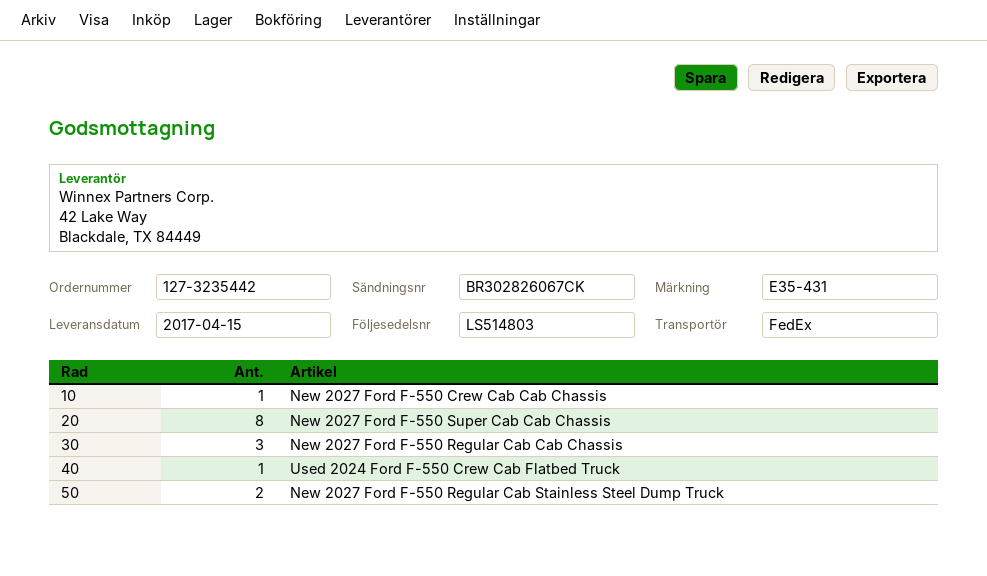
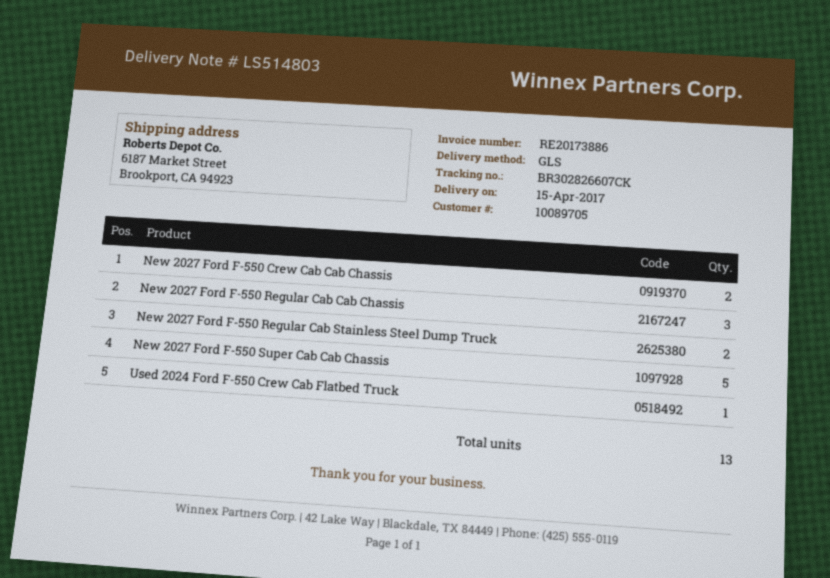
shipping method: FedEx -> GLS
tracking number: BR302826067CK -> BR302826607CK
New 2027 Ford F-550 Crew Cab Cab Chassis: 1 -> 2
New 2027 Ford F-550 Super Cab Cab Chassis: 8 -> 5

